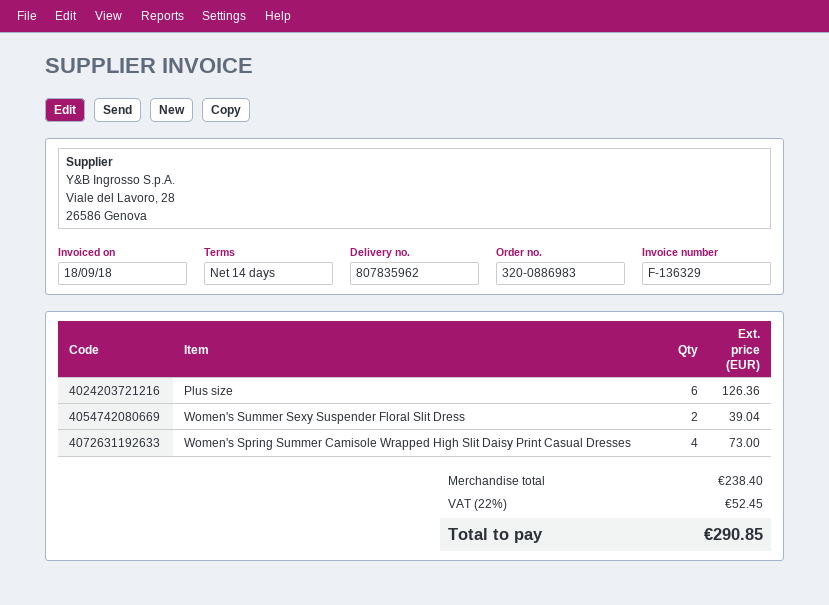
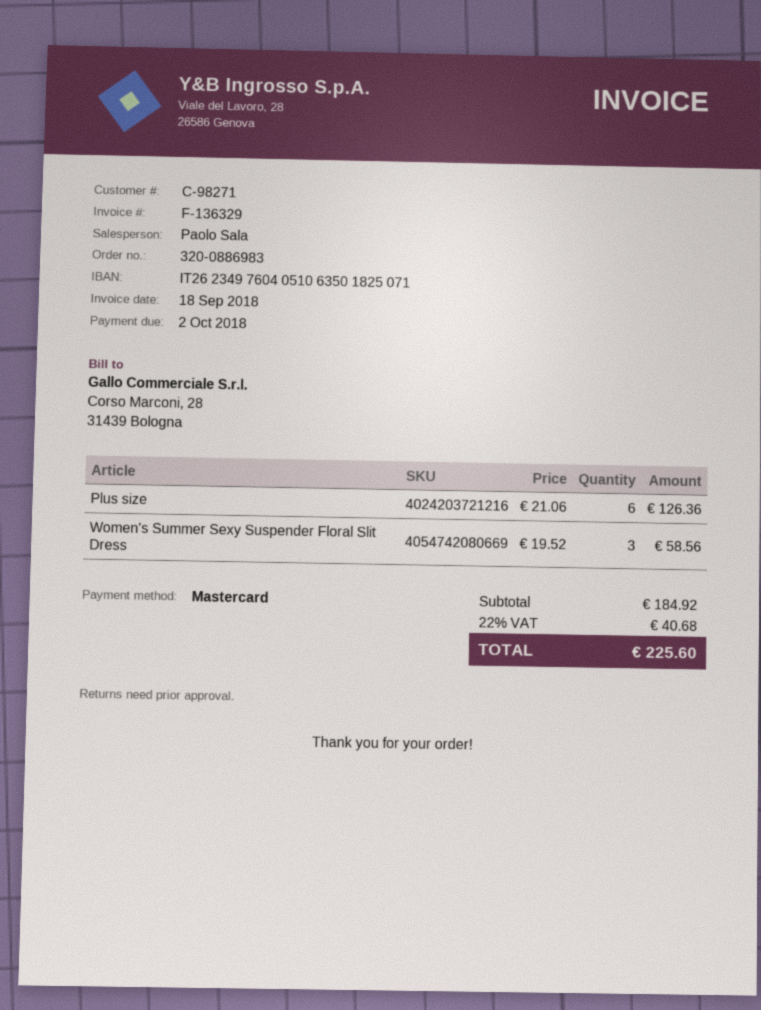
Women's Summer Sexy Suspender Floral Slit Dress: 2 for 39.04 -> 3 for 58.56
Women's Spring Summer Camisole Wrapped High Slit Daisy Print Casual Dresses: 4 for 73.00 -> none
subtotal: 238.40 -> 184.92
tax: 22% = 52.45 -> 22% = 40.68
total: 290.85 -> 225.60

